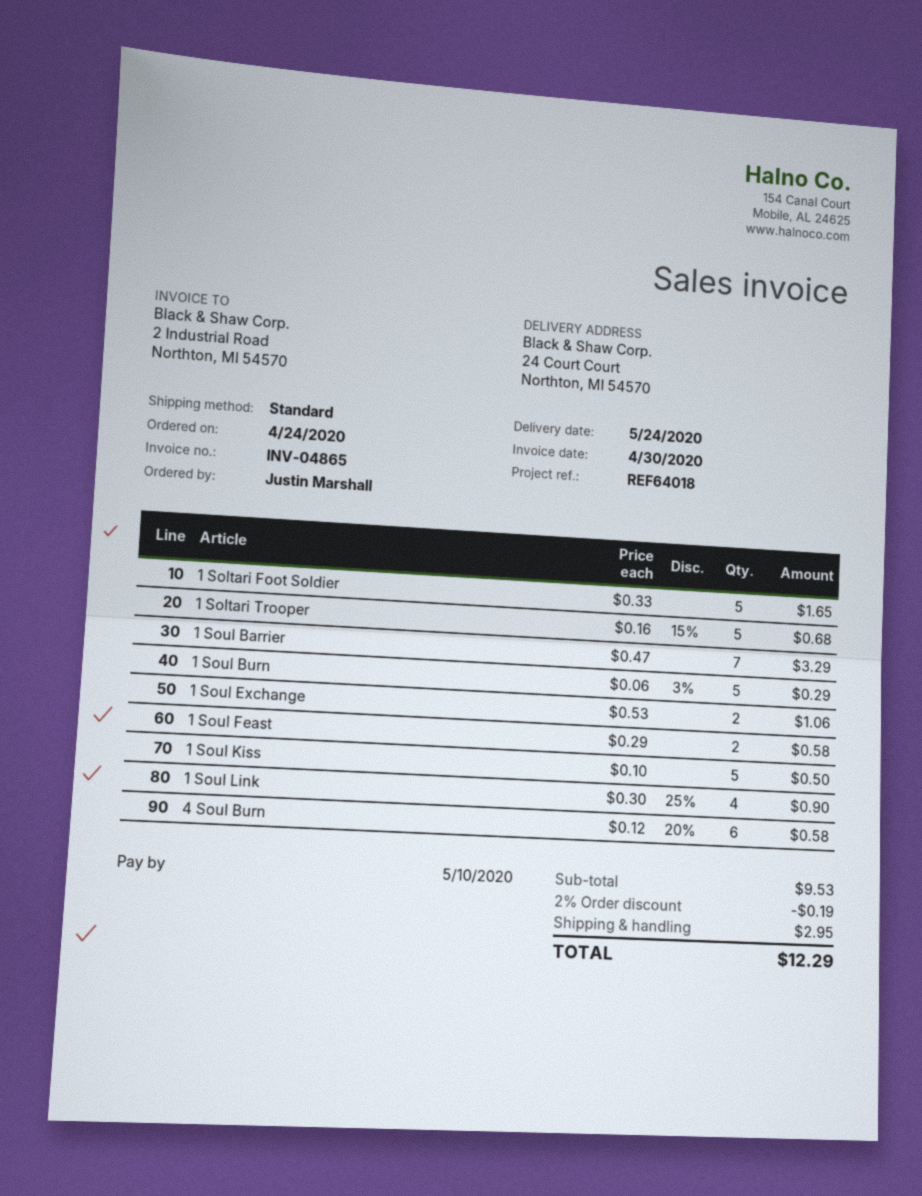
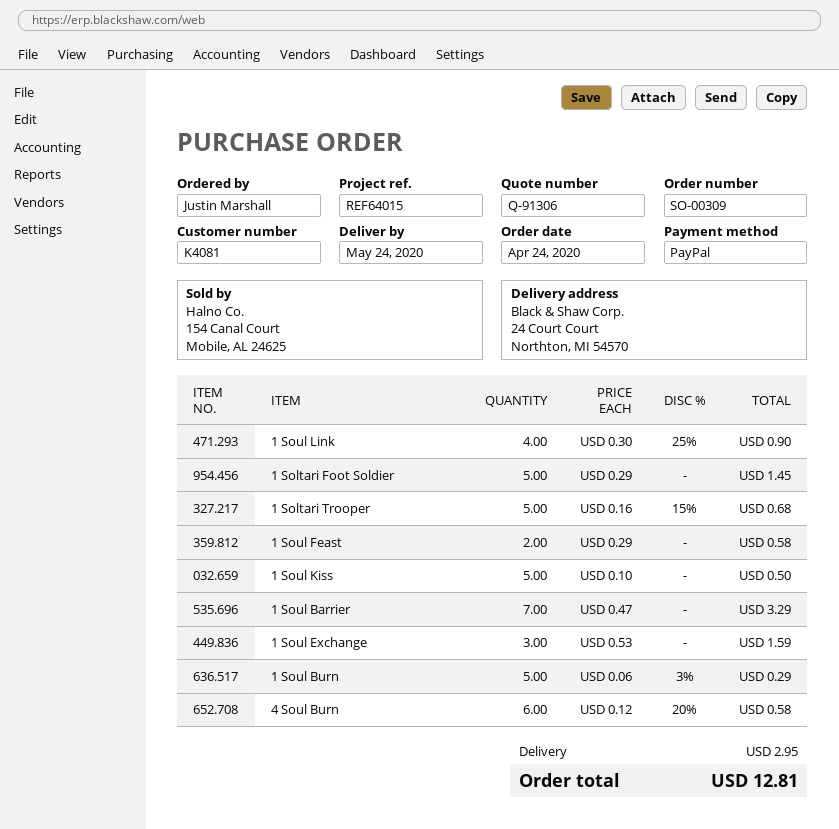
reference: REF64018 -> REF64015
1 Soltari Foot Soldier: 5 x 0.33 = 1.65 -> 5 x 0.29 = 1.45
1 Soul Exchange: 2 x 0.53 = 1.06 -> 3 x 0.53 = 1.59
discount: 2% = 0.19 -> none
total: 12.29 -> 12.81

